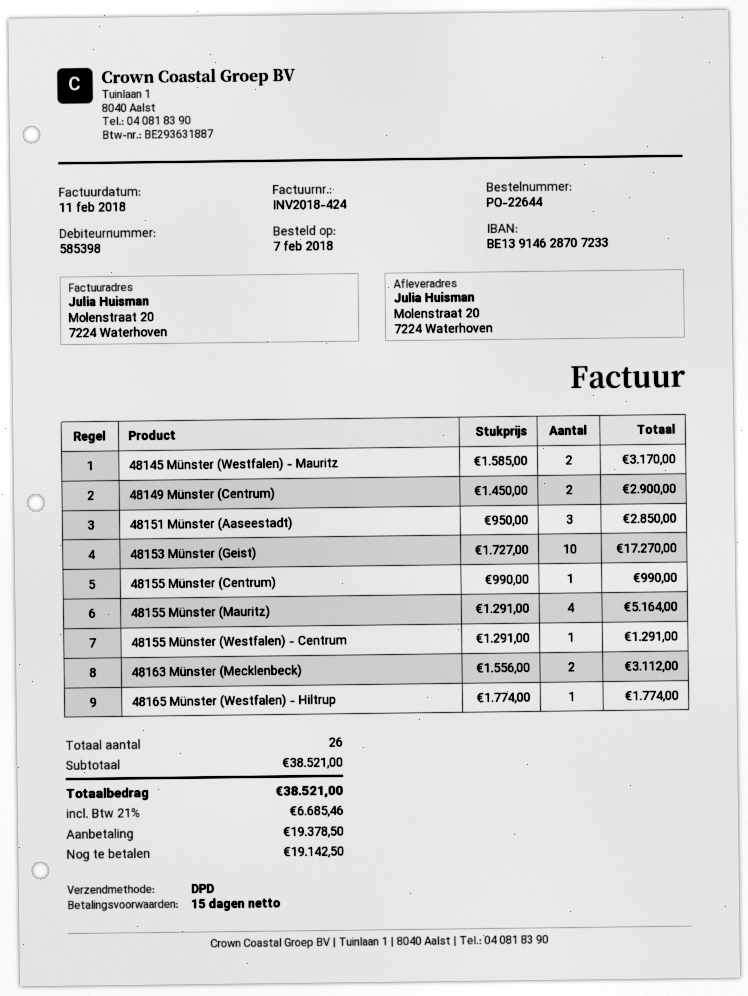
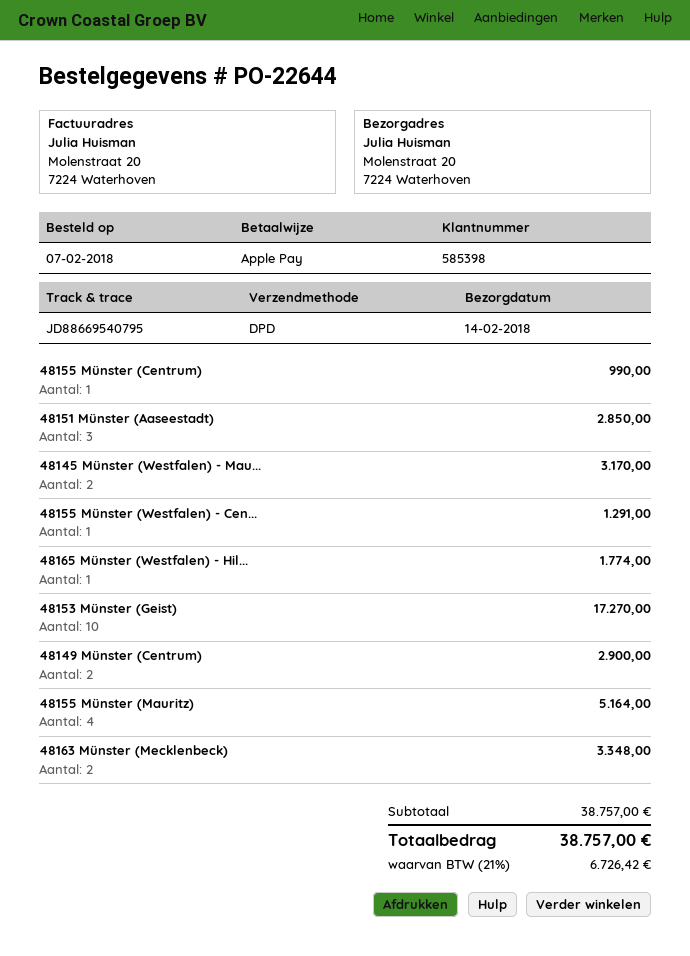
48163 Münster (Mecklenbeck): 2 for 3112.00 -> 2 for 3348.00
subtotal: 38521.00 -> 38757.00
tax: 21% = 6685.46 -> 21% = 6726.42
total: 38521.00 -> 38757.00

